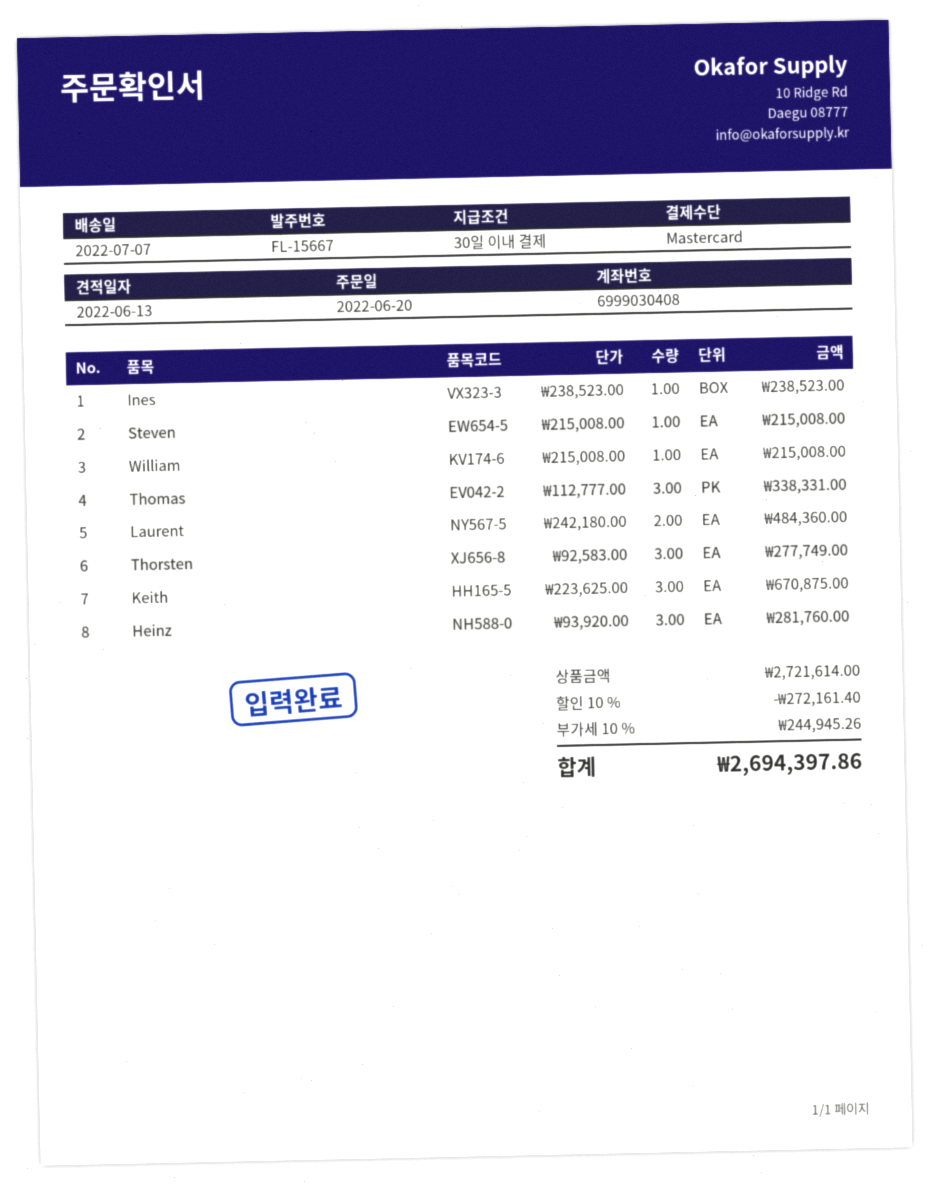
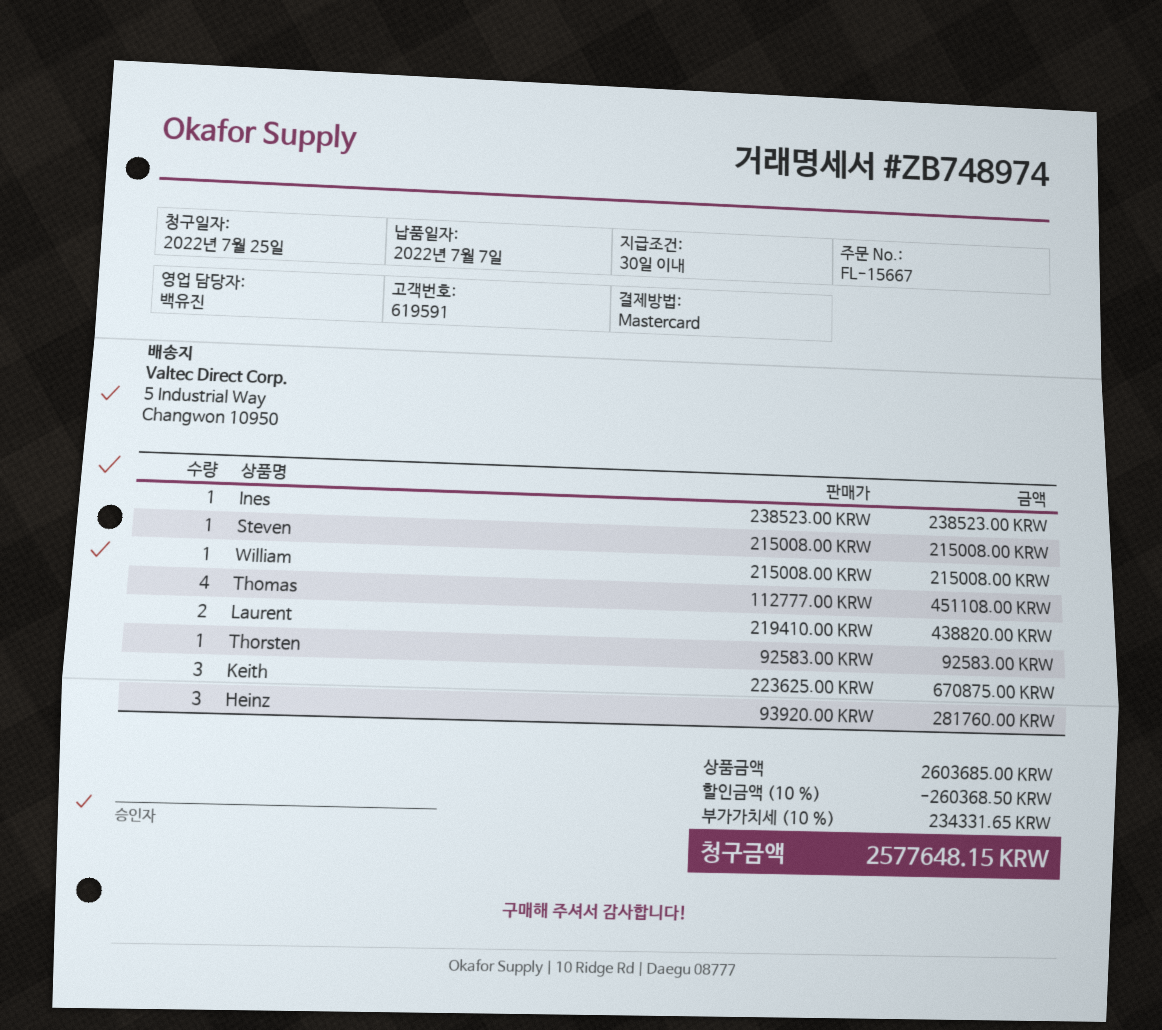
Thomas: 3 x 112777.00 = 338331.00 -> 4 x 112777.00 = 451108.00
Laurent: 2 x 242180.00 = 484360.00 -> 2 x 219410.00 = 438820.00
Thorsten: 3 x 92583.00 = 277749.00 -> 1 x 92583.00 = 92583.00
subtotal: 2721614.00 -> 2603685.00
discount: 10% = 272161.40 -> 10% = 260368.50
tax: 10% = 244945.26 -> 10% = 234331.65
total: 2694397.86 -> 2577648.15

